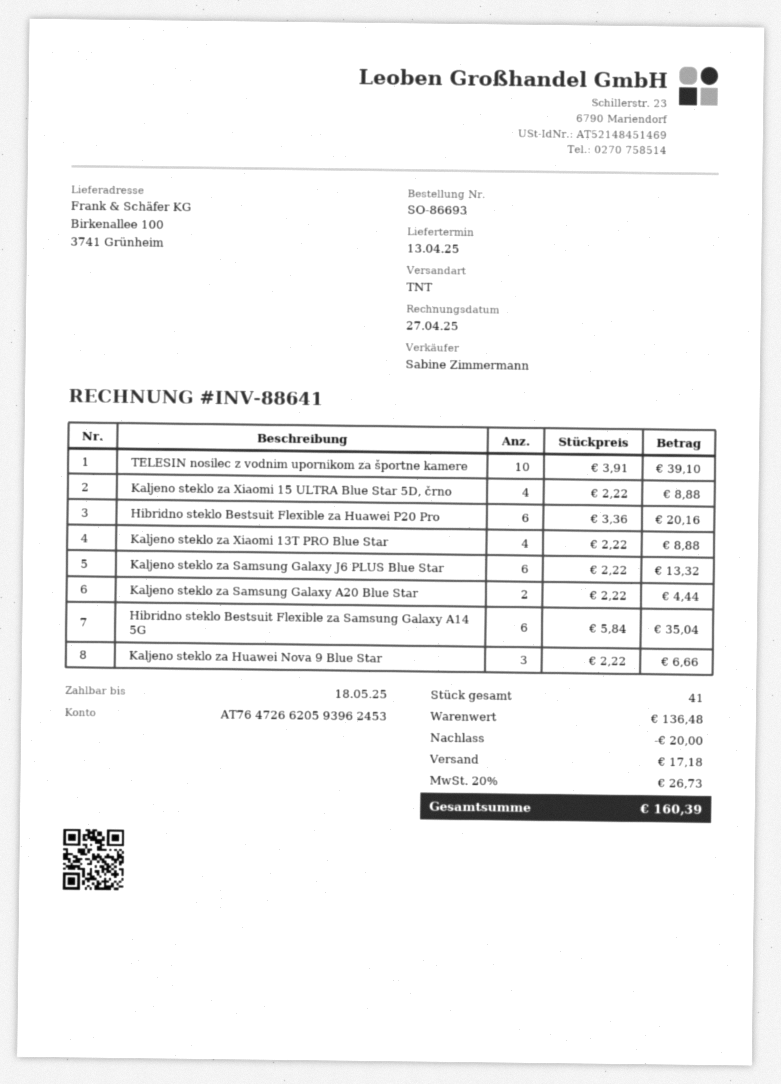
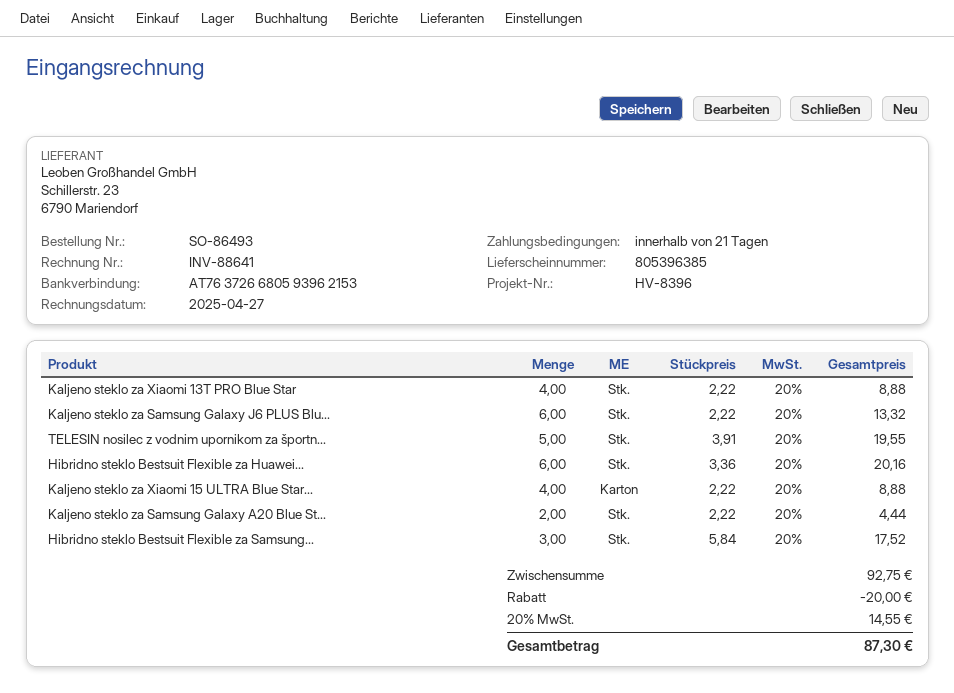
order number: SO-86693 -> SO-86493
bank account: AT764726620593962453 -> AT763726680593962153
TELESIN nosilec z vodnim upornikom za športne kamere: 10 x 3.91 = 39.10 -> 5 x 3.91 = 19.55
Hibridno steklo Bestsuit Flexible za Samsung Galaxy A14 5G: 6 x 5.84 = 35.04 -> 3 x 5.84 = 17.52
Kaljeno steklo za Huawei Nova 9 Blue Star: 3 x 2.22 = 6.66 -> none
subtotal: 136.48 -> 92.75
shipping: 17.18 -> none
tax: 20% = 26.73 -> 20% = 14.55
total: 160.39 -> 87.30

